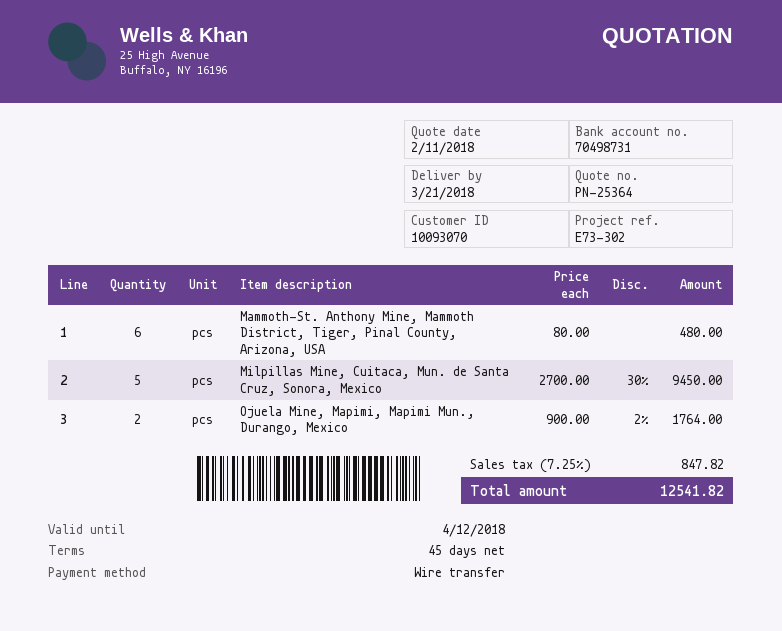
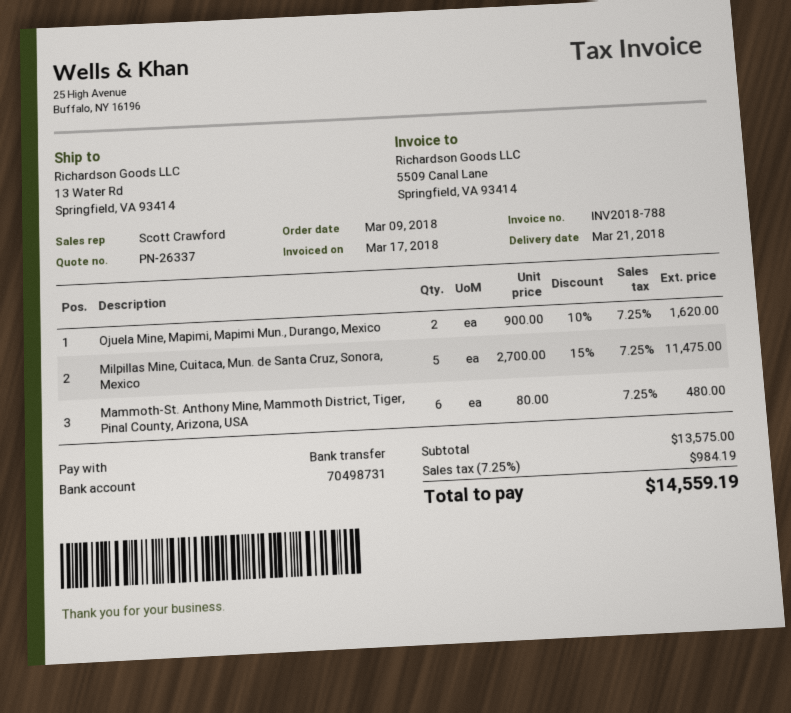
quote number: PN-25364 -> PN-26337
Milpillas Mine, Cuitaca, Mun. de Santa Cruz, Sonora, Mexico: 5 x 2700.00 - 30% = 9450.00 -> 5 x 2700.00 - 15% = 11475.00
Ojuela Mine, Mapimi, Mapimi Mun., Durango, Mexico: 2 x 900.00 - 2% = 1764.00 -> 2 x 900.00 - 10% = 1620.00
tax: 7.25% = 847.82 -> 7.25% = 984.19
total: 12541.82 -> 14559.19

